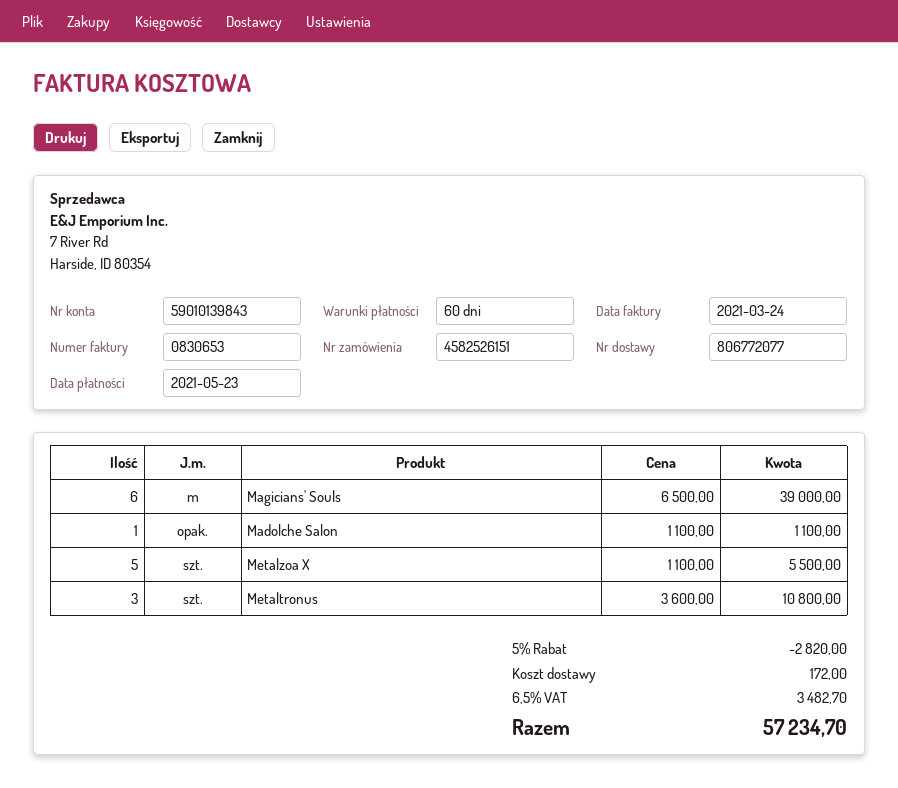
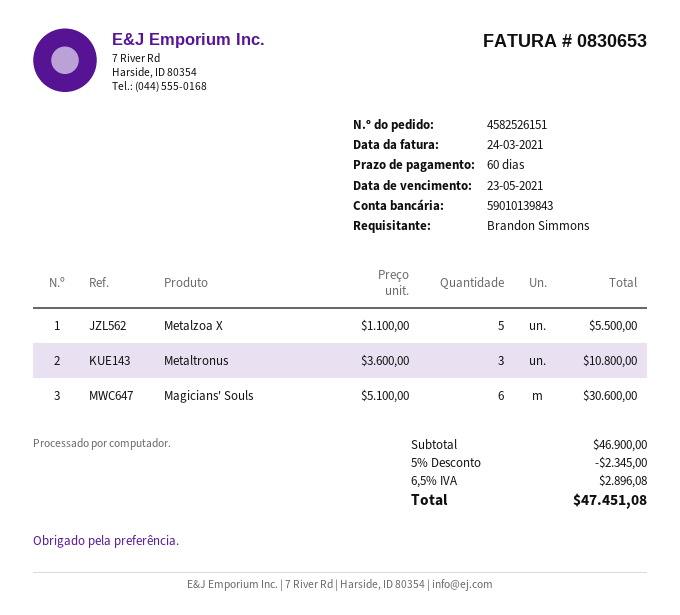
Magicians' Souls: 6 x 6500.00 = 39000.00 -> 6 x 5100.00 = 30600.00
Madolche Salon: 1 x 1100.00 = 1100.00 -> none
discount: 5% = 2820.00 -> 5% = 2345.00
shipping: 172.00 -> none
tax: 6.5% = 3482.70 -> 6.5% = 2896.08
total: 57234.70 -> 47451.08

